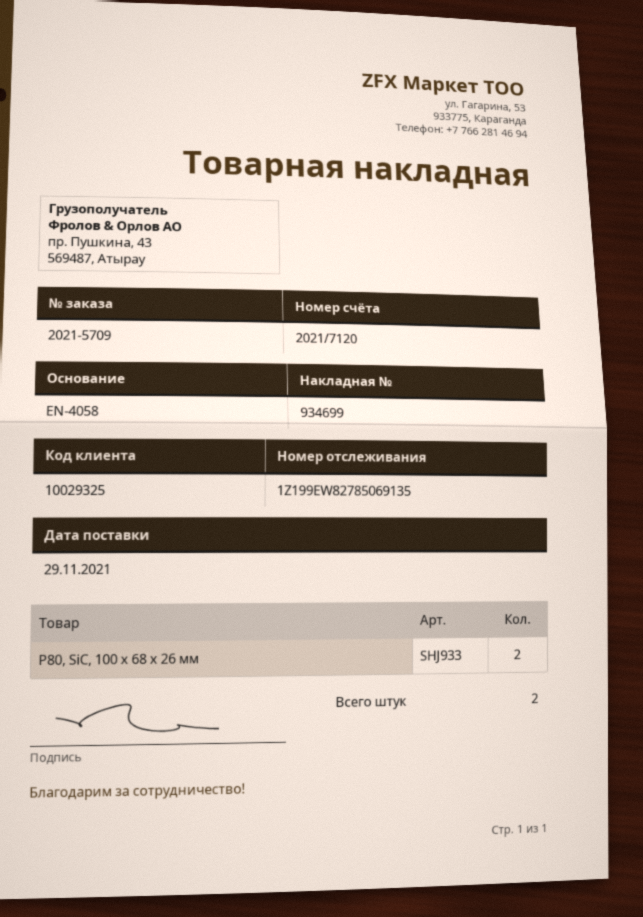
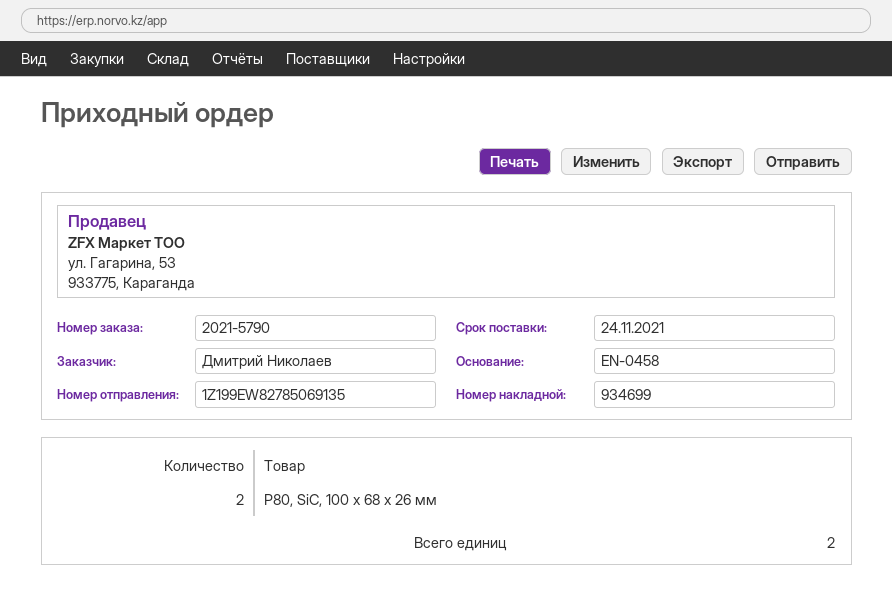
order number: 2021-5709 -> 2021-5790
delivery date: 2021-11-29 -> 2021-11-24
reference: EN-4058 -> EN-0458

